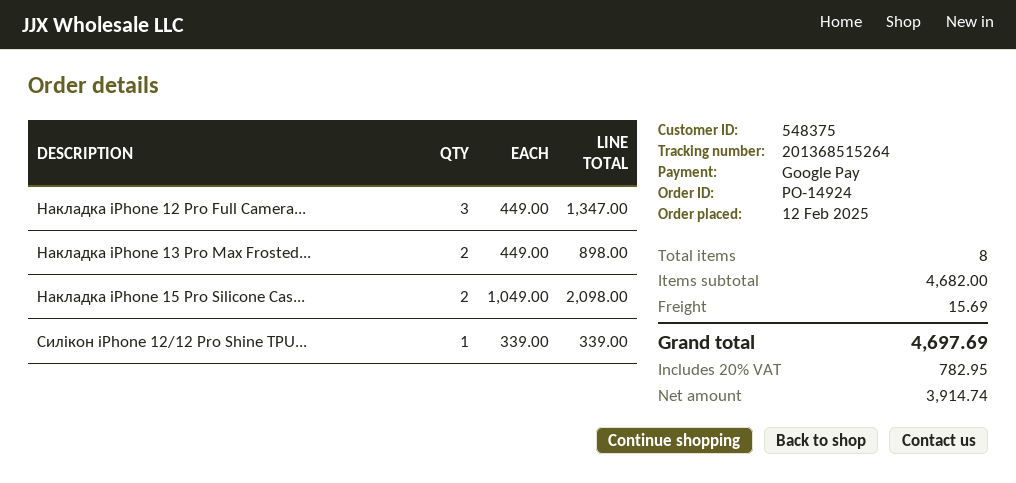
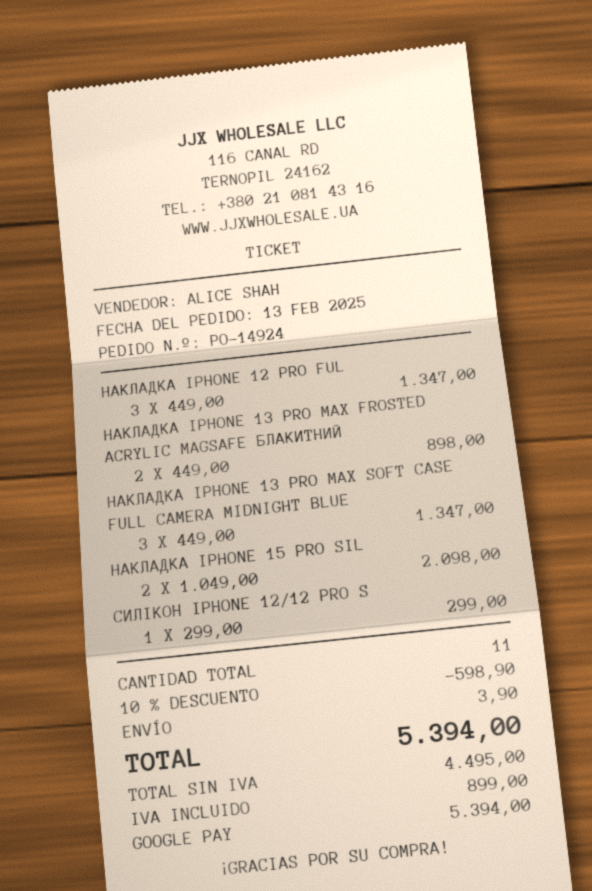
order date: 2025-02-12 -> 2025-02-13
Силікон iPhone 12/12 Pro Shine TPU...: 1 x 339.00 = 339.00 -> 1 x 299.00 = 299.00
НАКЛАДКА IPHONE 13 PRO MAX SOFT CASE FULL CAMERA MIDNIGHT BLUE: none -> 3 x 449.00 = 1347.00
total quantity: 8 -> 11
discount: none -> 10% = 598.90
shipping: 15.69 -> 3.90
net: 3914.74 -> 4495.00
tax: 782.95 -> 899.00
total: 4697.69 -> 5394.00

